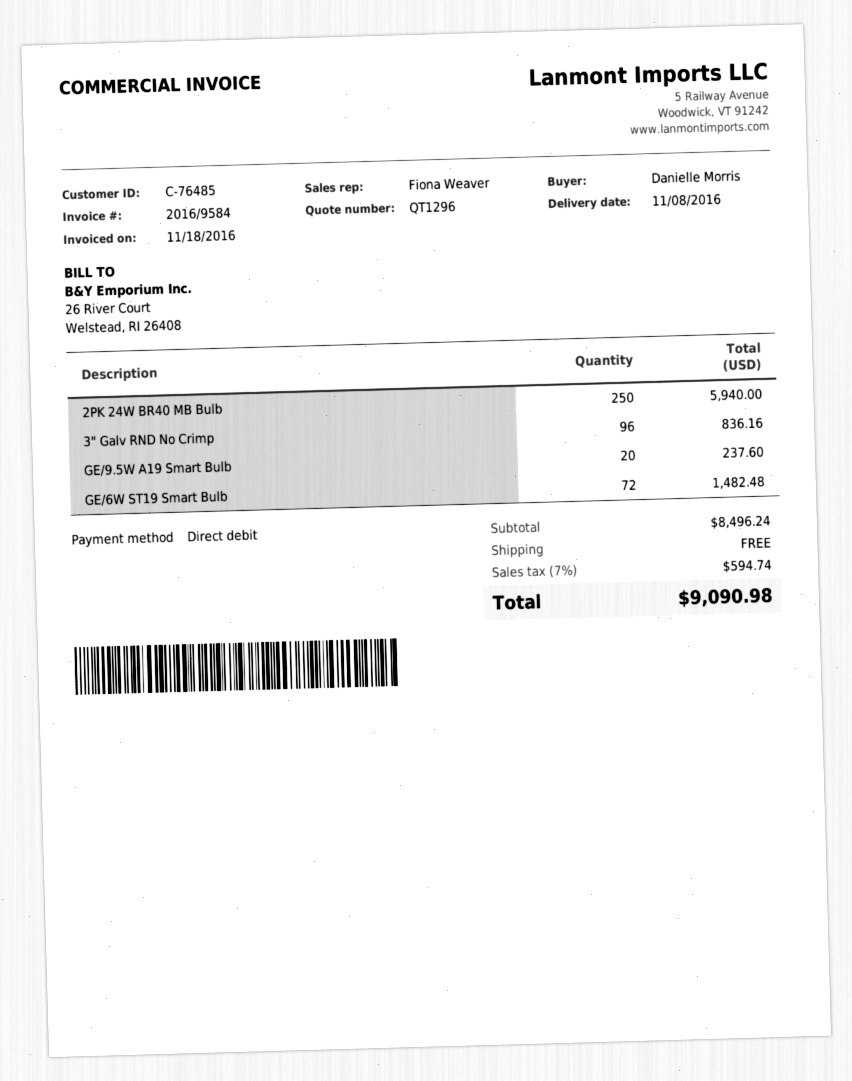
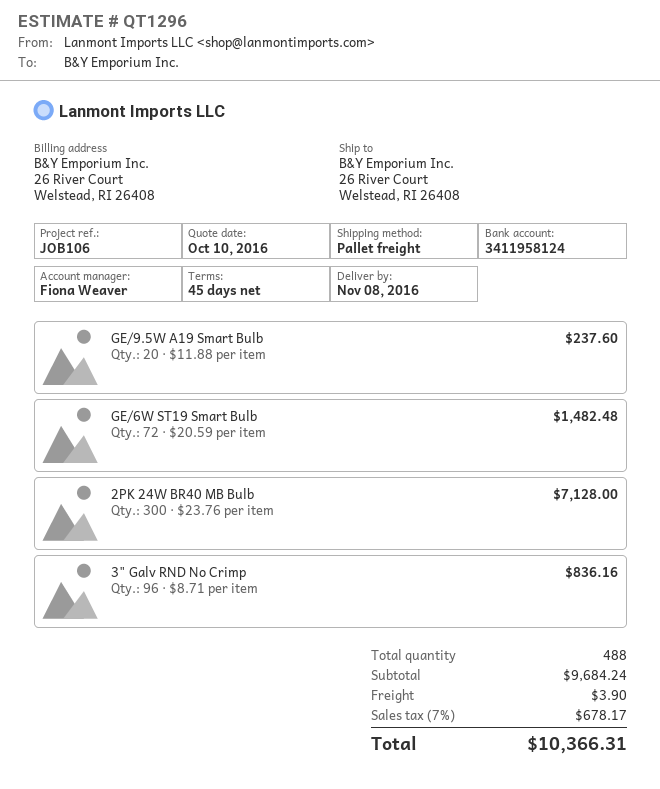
2PK 24W BR40 MB Bulb: 250 for 5940.00 -> 300 for 7128.00
subtotal: 8496.24 -> 9684.24
shipping: 0.00 -> 3.90
tax: 7% = 594.74 -> 7% = 678.17
total: 9090.98 -> 10366.31

